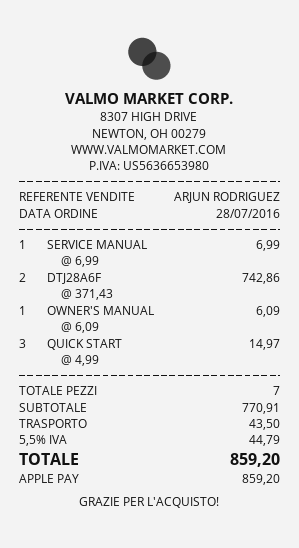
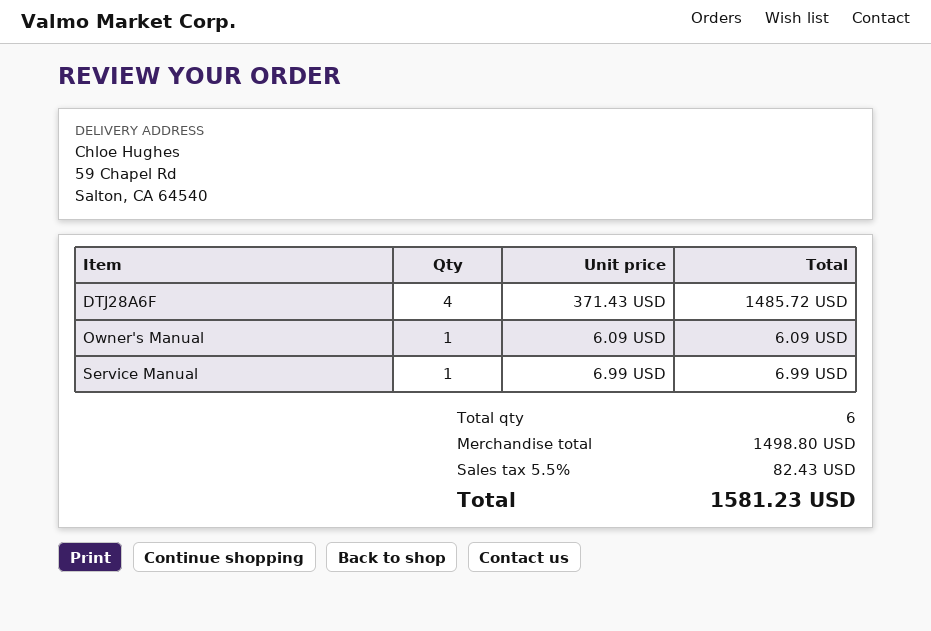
DTJ28A6F: 2 x 371.43 = 742.86 -> 4 x 371.43 = 1485.72
QUICK START: 3 x 4.99 = 14.97 -> none
total quantity: 7 -> 6
subtotal: 770.91 -> 1498.80
shipping: 43.50 -> none
tax: 5.5% = 44.79 -> 5.5% = 82.43
total: 859.20 -> 1581.23

